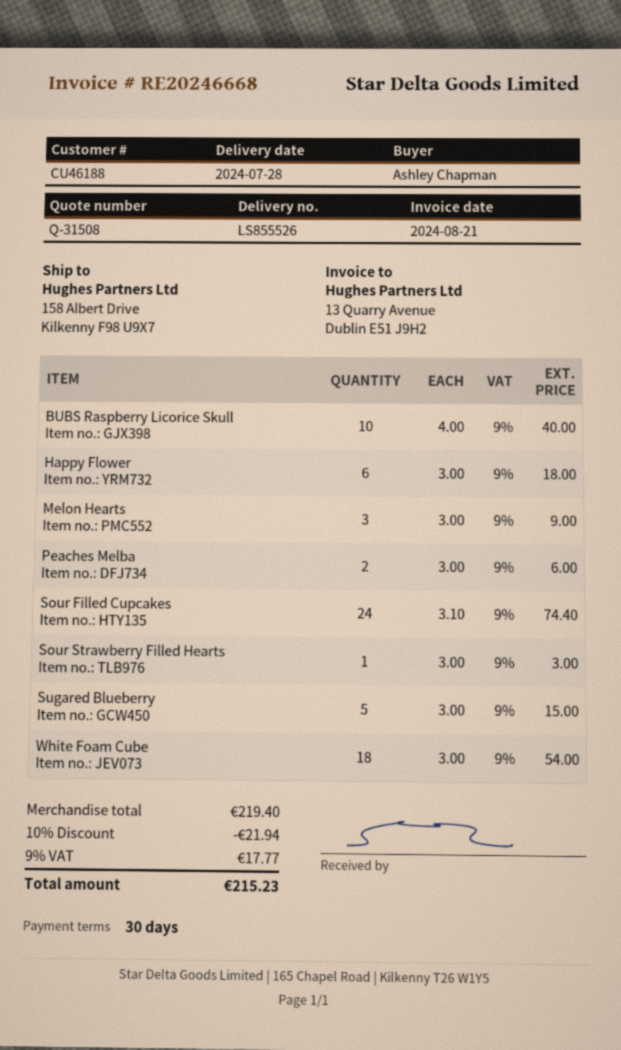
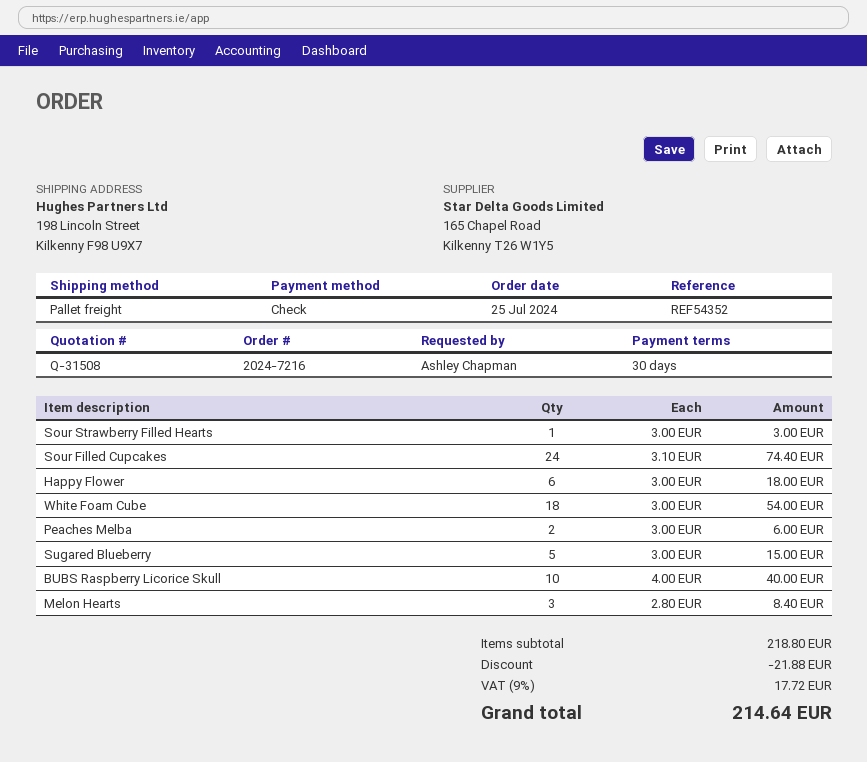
ship to: 158 Albert Drive, Kilkenny F98 U9X7 -> 198 Lincoln Street, Kilkenny F98 U9X7
Melon Hearts: 3 x 3.00 = 9.00 -> 3 x 2.80 = 8.40
subtotal: 219.40 -> 218.80
discount: 21.94 -> 21.88
tax: 9% = 17.77 -> 9% = 17.72
total: 215.23 -> 214.64

